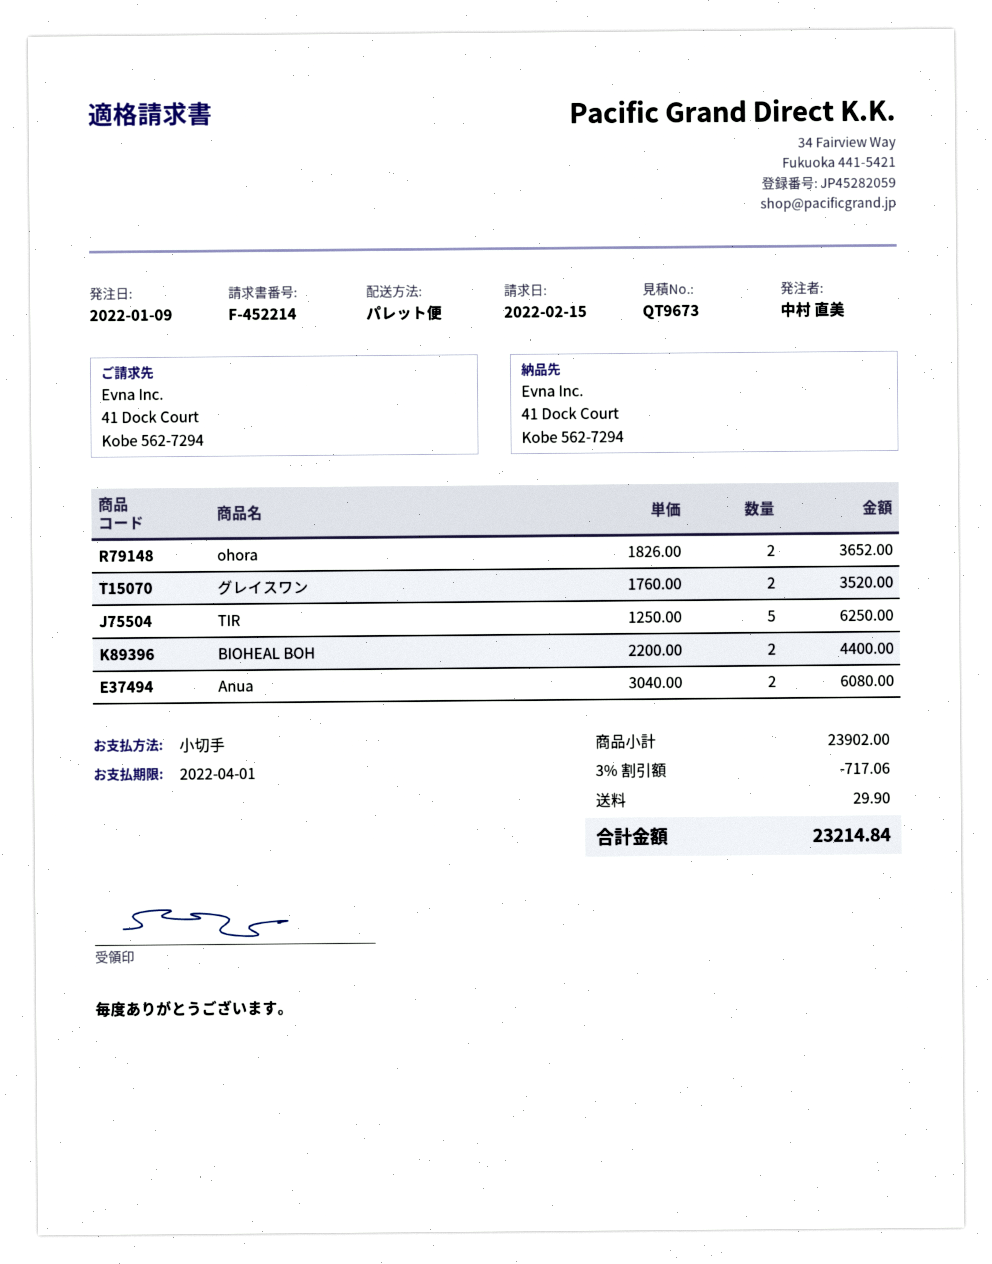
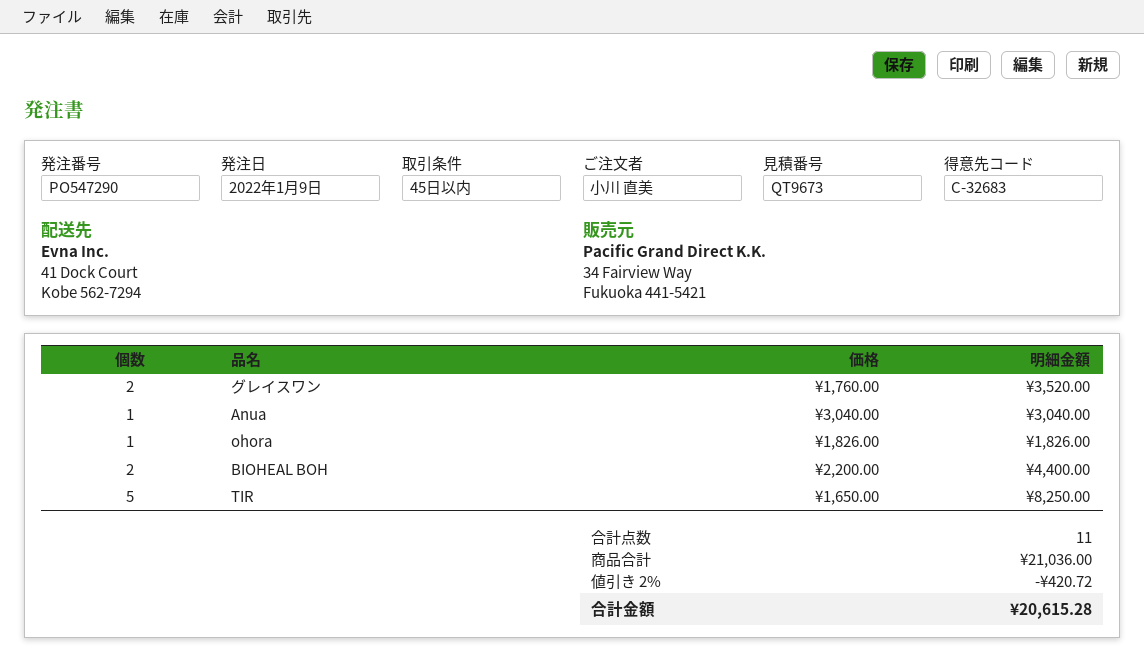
ordered by: 中村 直美 -> 小川 直美
ohora: 2 x 1826.00 = 3652.00 -> 1 x 1826.00 = 1826.00
TIR: 5 x 1250.00 = 6250.00 -> 5 x 1650.00 = 8250.00
Anua: 2 x 3040.00 = 6080.00 -> 1 x 3040.00 = 3040.00
subtotal: 23902.00 -> 21036.00
discount: 3% = 717.06 -> 2% = 420.72
shipping: 29.90 -> none
total: 23214.84 -> 20615.28

